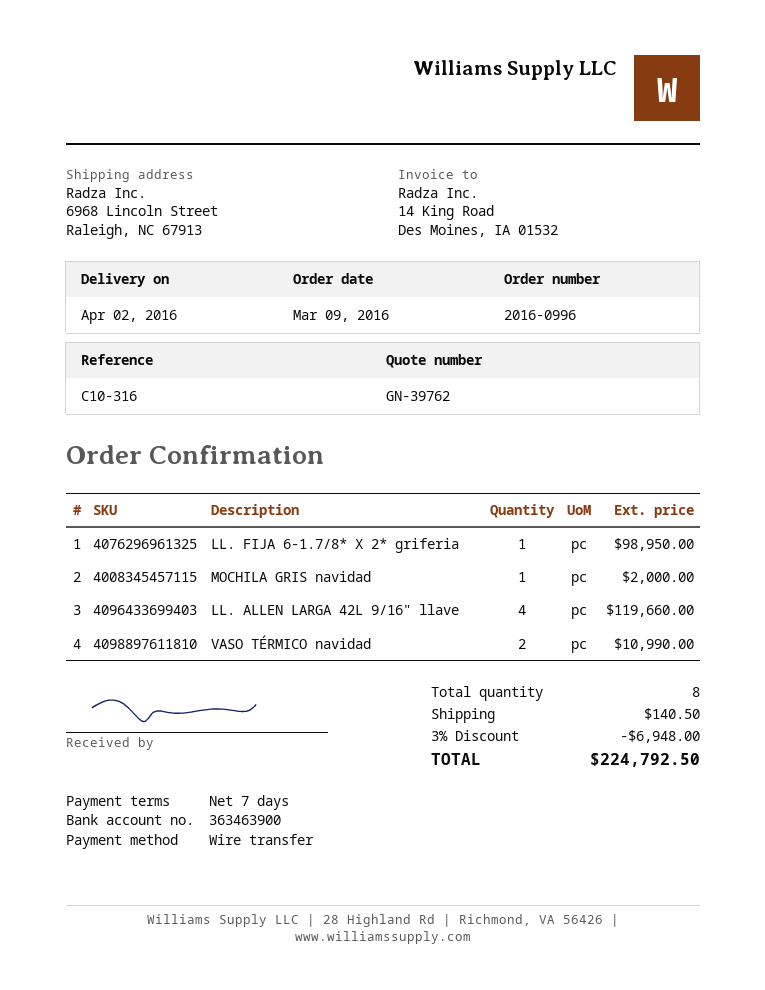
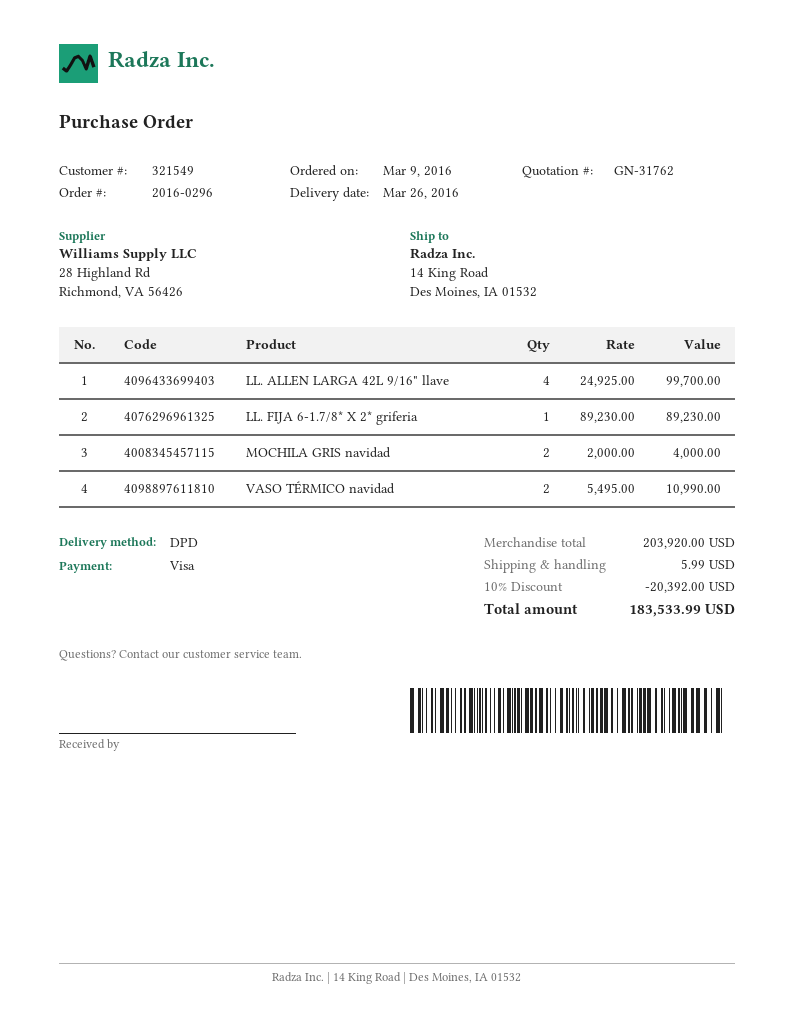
quote number: GN-39762 -> GN-31762
order number: 2016-0996 -> 2016-0296
delivery date: 2016-04-02 -> 2016-03-26
payment method: bank transfer -> Visa
ship to: 6968 Lincoln Street, Raleigh, NC 67913 -> 14 King Road, Des Moines, IA 01532
LL. FIJA 6-1.7/8* X 2* griferia: 1 for 98950.00 -> 1 for 89230.00
MOCHILA GRIS navidad: 1 for 2000.00 -> 2 for 4000.00
LL. ALLEN LARGA 42L 9/16" llave: 4 for 119660.00 -> 4 for 99700.00
discount: 3% = 6948.00 -> 10% = 20392.00
shipping: 140.50 -> 5.99
total: 224792.50 -> 183533.99

